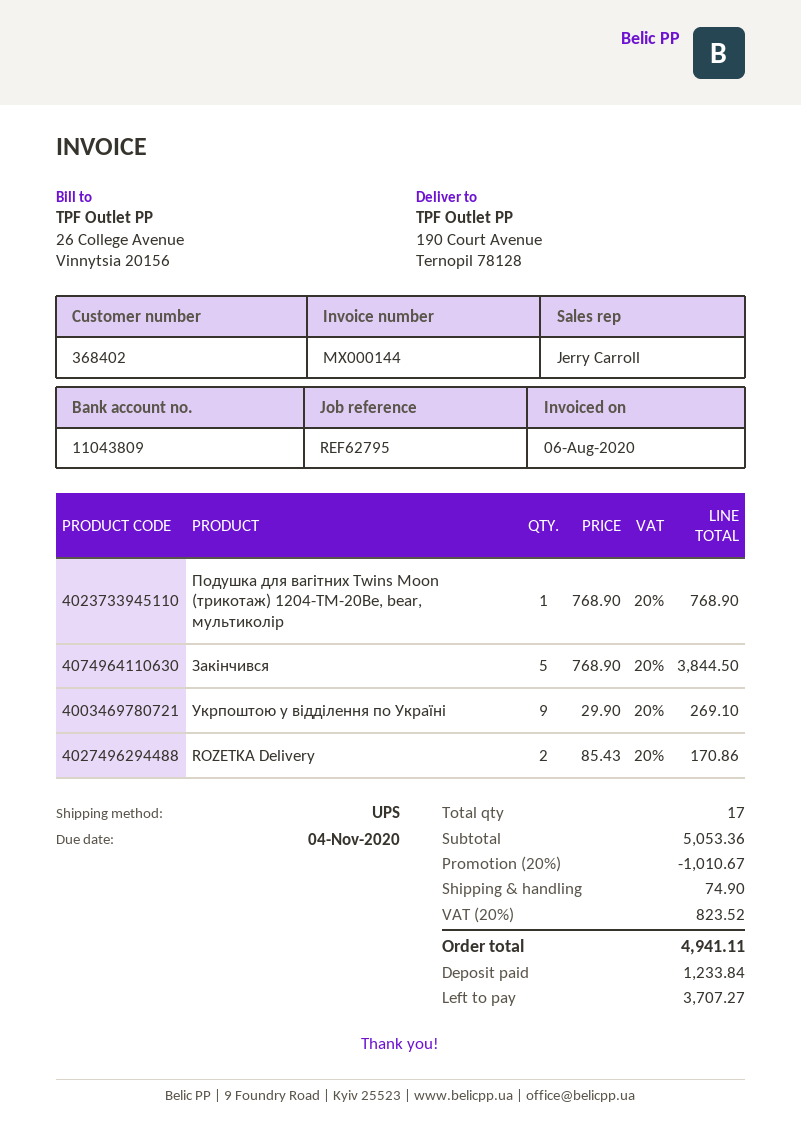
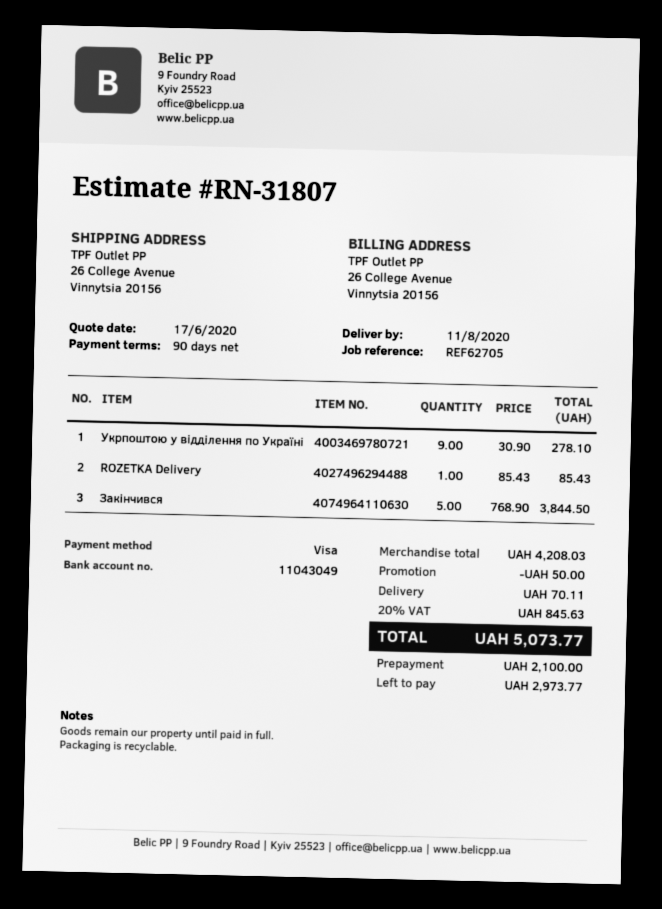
reference: REF62795 -> REF62705
bank account: 11043809 -> 11043049
ship to: 190 Court Avenue, Ternopil 78128 -> 26 College Avenue, Vinnytsia 20156
Подушка для вагітних Twins Moon (трикотаж) 1204-TM-20Be, bear, мультиколір: 1 x 768.90 = 768.90 -> none
Укрпоштою у відділення по Україні: 9 x 29.90 = 269.10 -> 9 x 30.90 = 278.10
ROZETKA Delivery: 2 x 85.43 = 170.86 -> 1 x 85.43 = 85.43
subtotal: 5053.36 -> 4208.03
discount: 1010.67 -> 50.00
shipping: 74.90 -> 70.11
tax: 20% = 823.52 -> 20% = 845.63
total: 4941.11 -> 5073.77
deposit: 1233.84 -> 2100.00
balance: 3707.27 -> 2973.77

